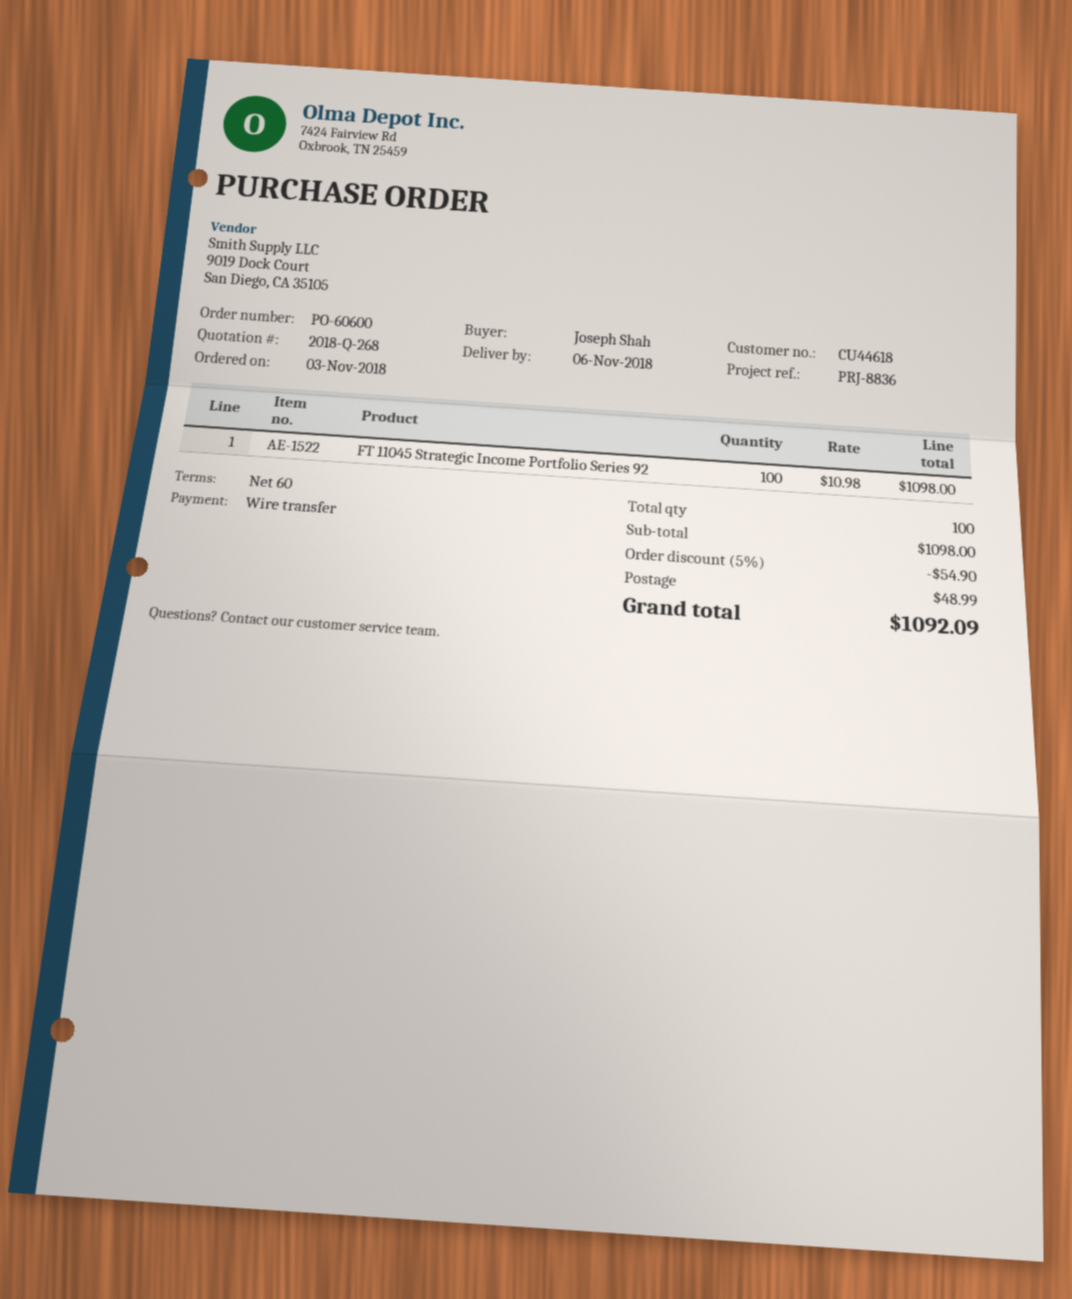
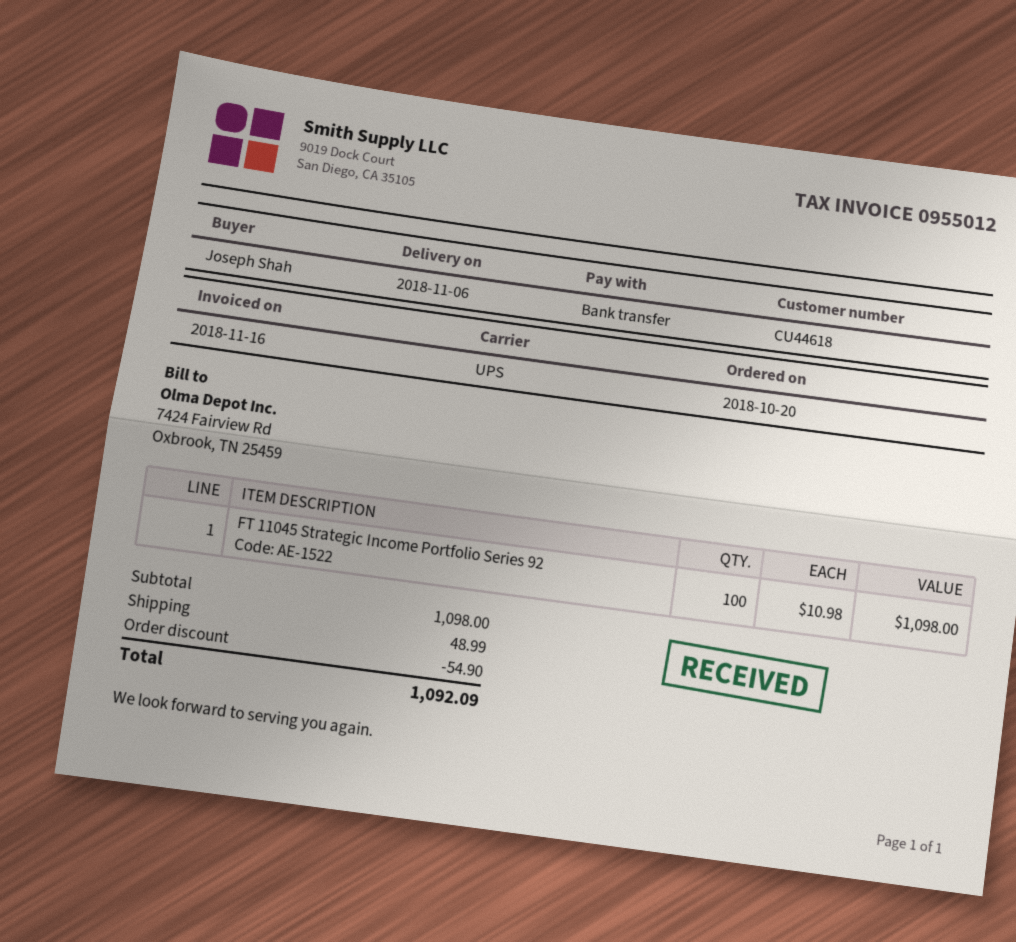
order date: 2018-11-03 -> 2018-10-20

